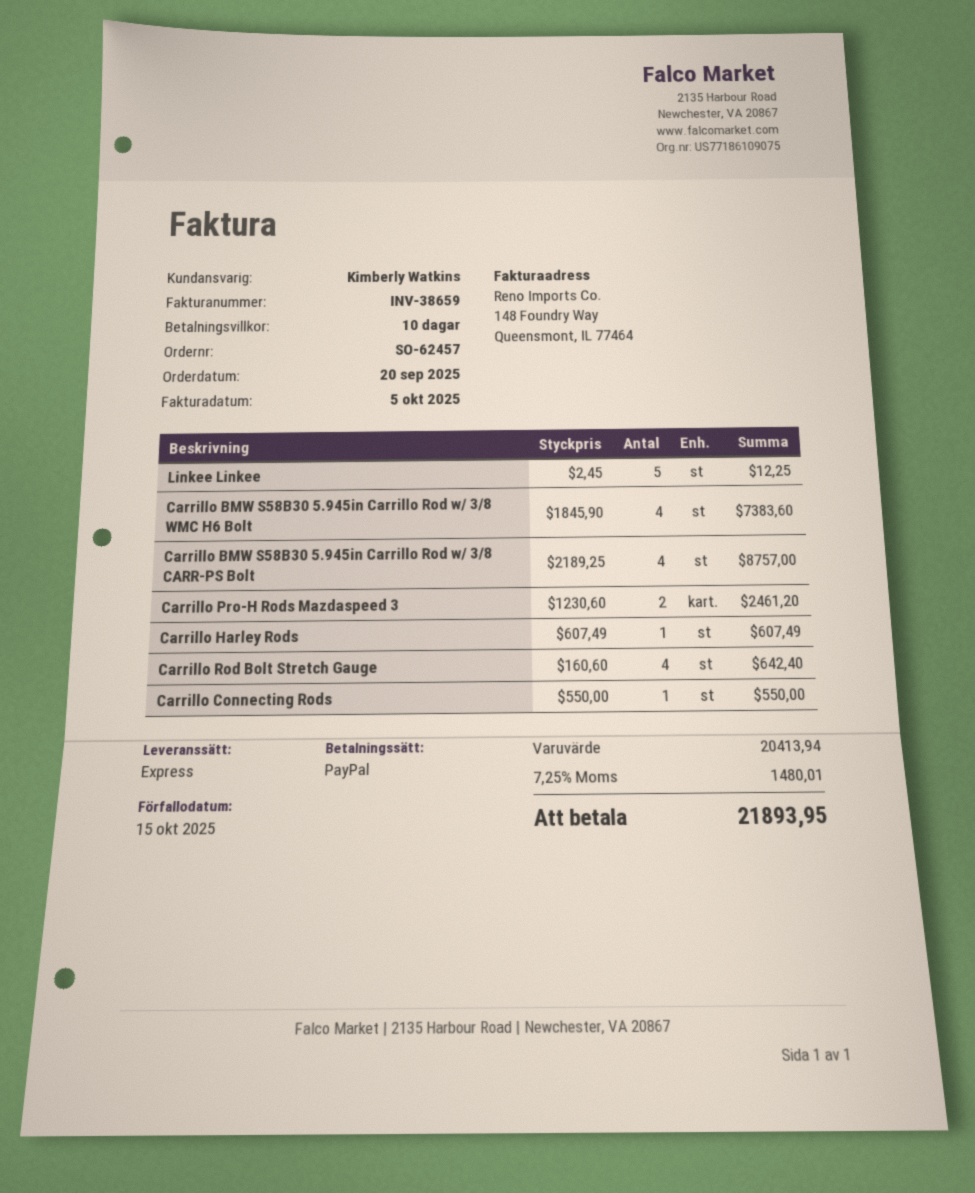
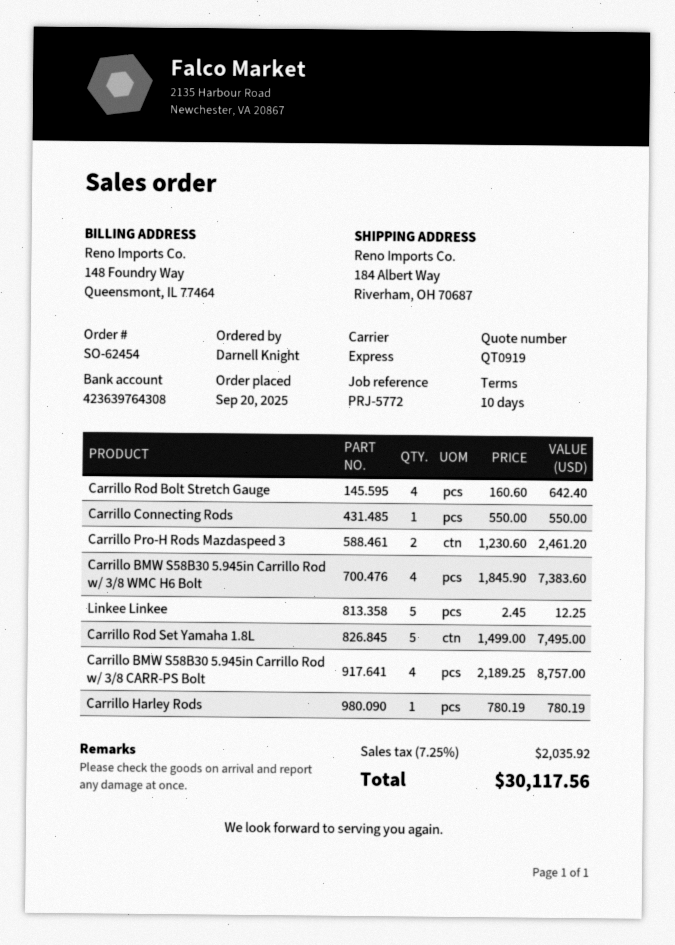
order number: SO-62457 -> SO-62454
Carrillo Harley Rods: 1 x 607.49 = 607.49 -> 1 x 780.19 = 780.19
Carrillo Rod Set Yamaha 1.8L: none -> 5 x 1499.00 = 7495.00
tax: 7.25% = 1480.01 -> 7.25% = 2035.92
total: 21893.95 -> 30117.56

